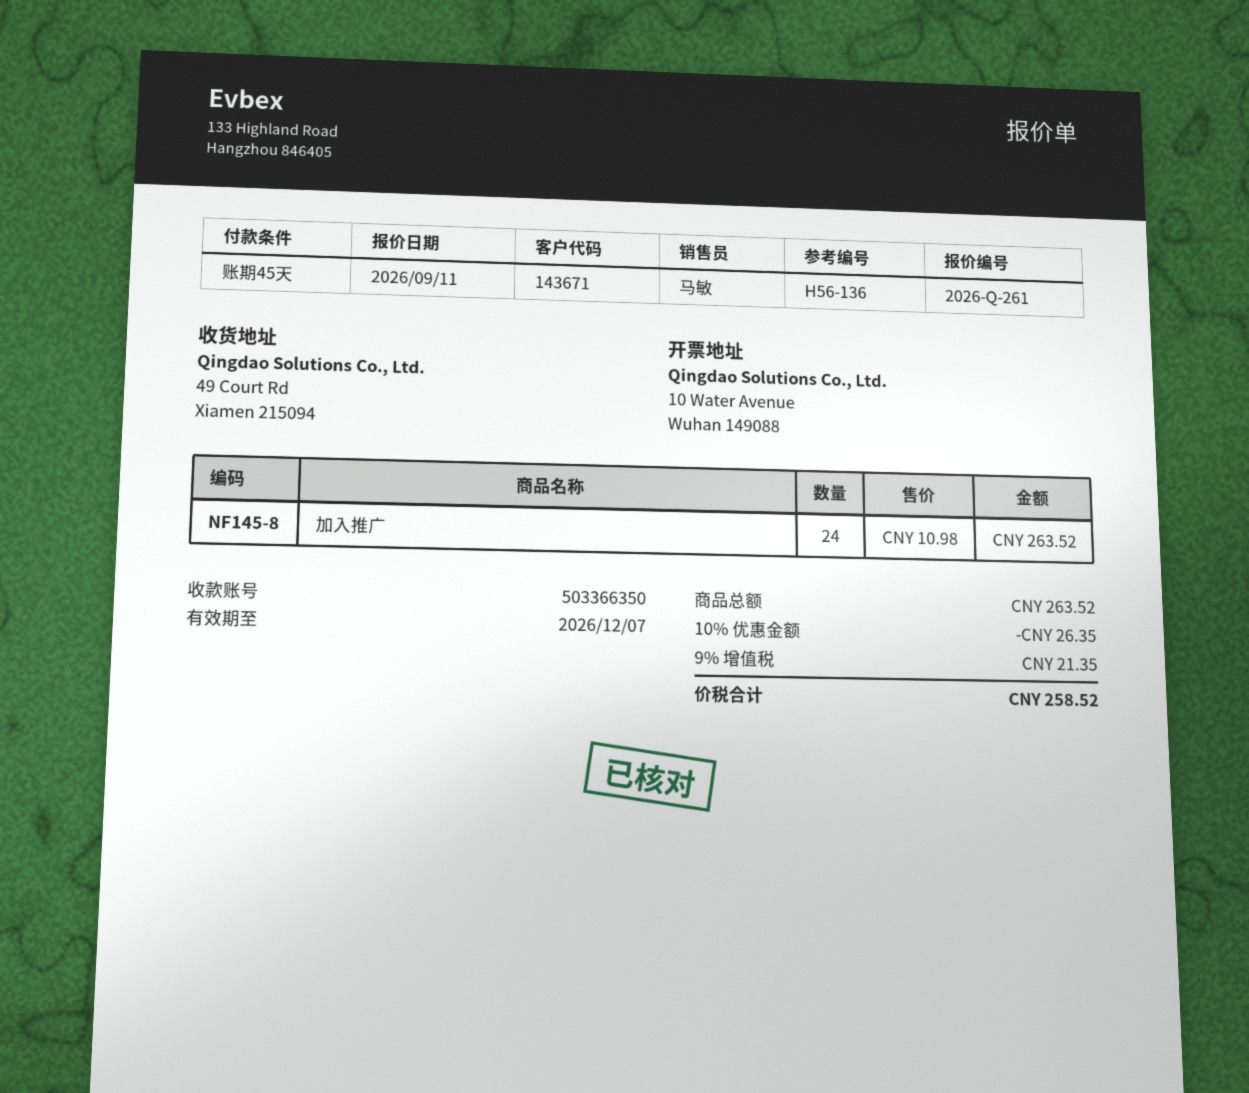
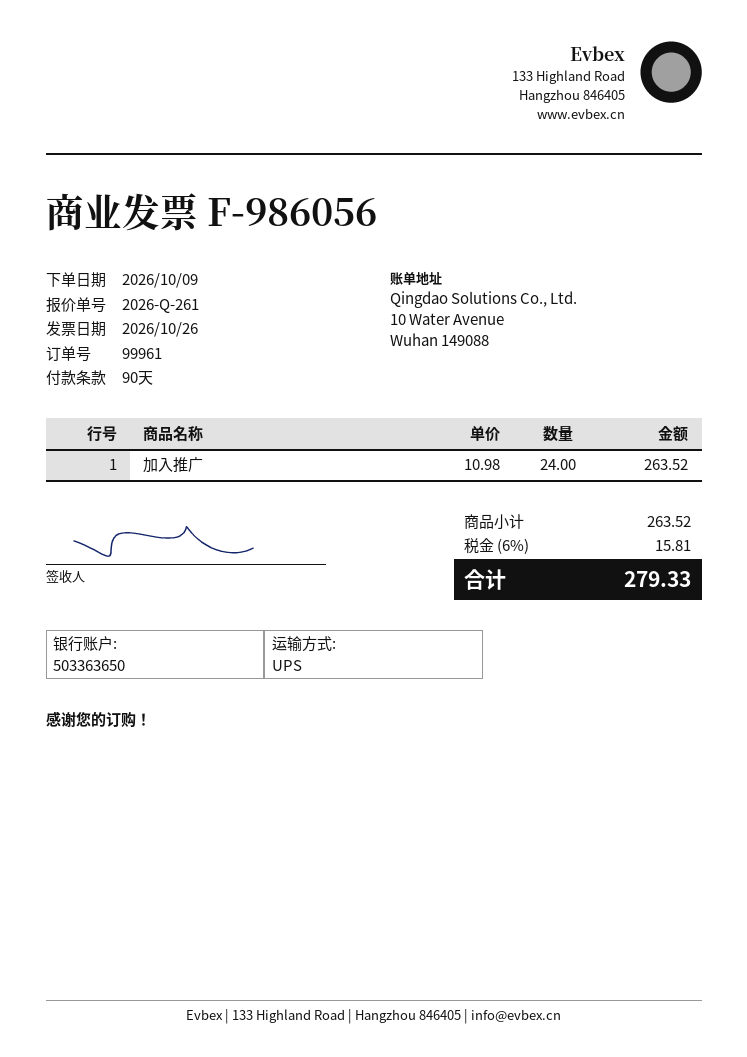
payment terms: 45 days -> 90 days
bank account: 503366350 -> 503363650
discount: 10% = 26.35 -> none
tax: 9% = 21.35 -> 6% = 15.81
total: 258.52 -> 279.33

